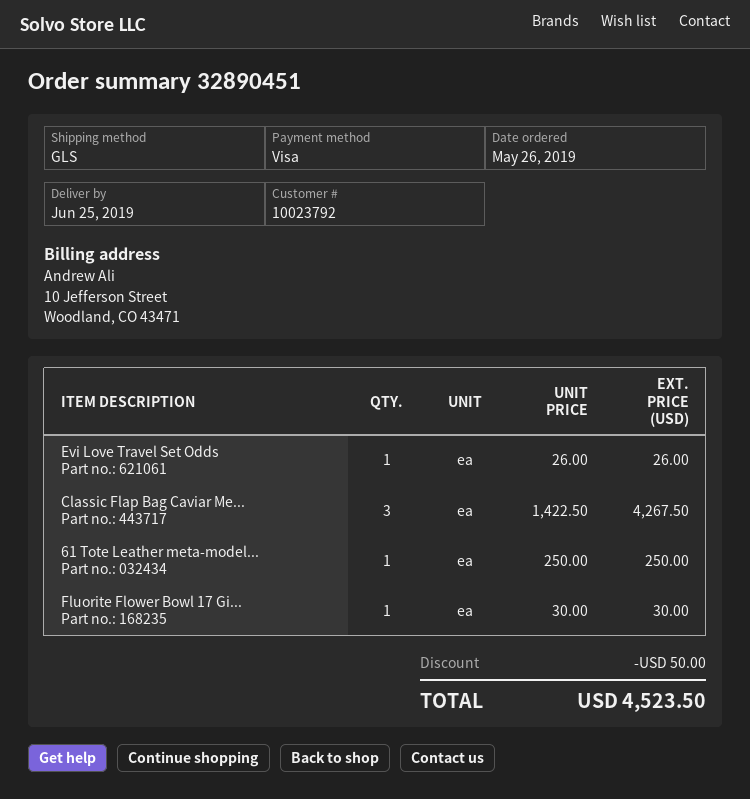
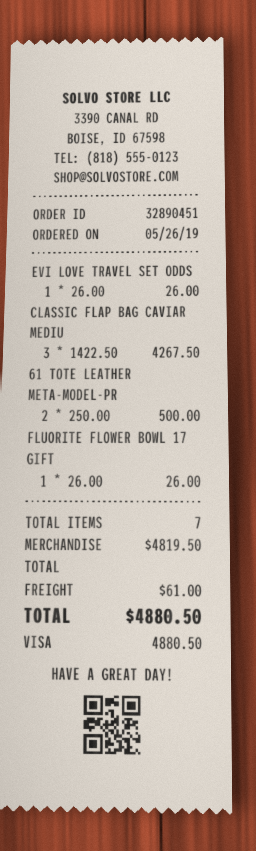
61 Tote Leather meta-model...: 1 x 250.00 = 250.00 -> 2 x 250.00 = 500.00
Fluorite Flower Bowl 17 Gi...: 1 x 30.00 = 30.00 -> 1 x 26.00 = 26.00
discount: 50.00 -> none
shipping: none -> 61.00
total: 4523.50 -> 4880.50

